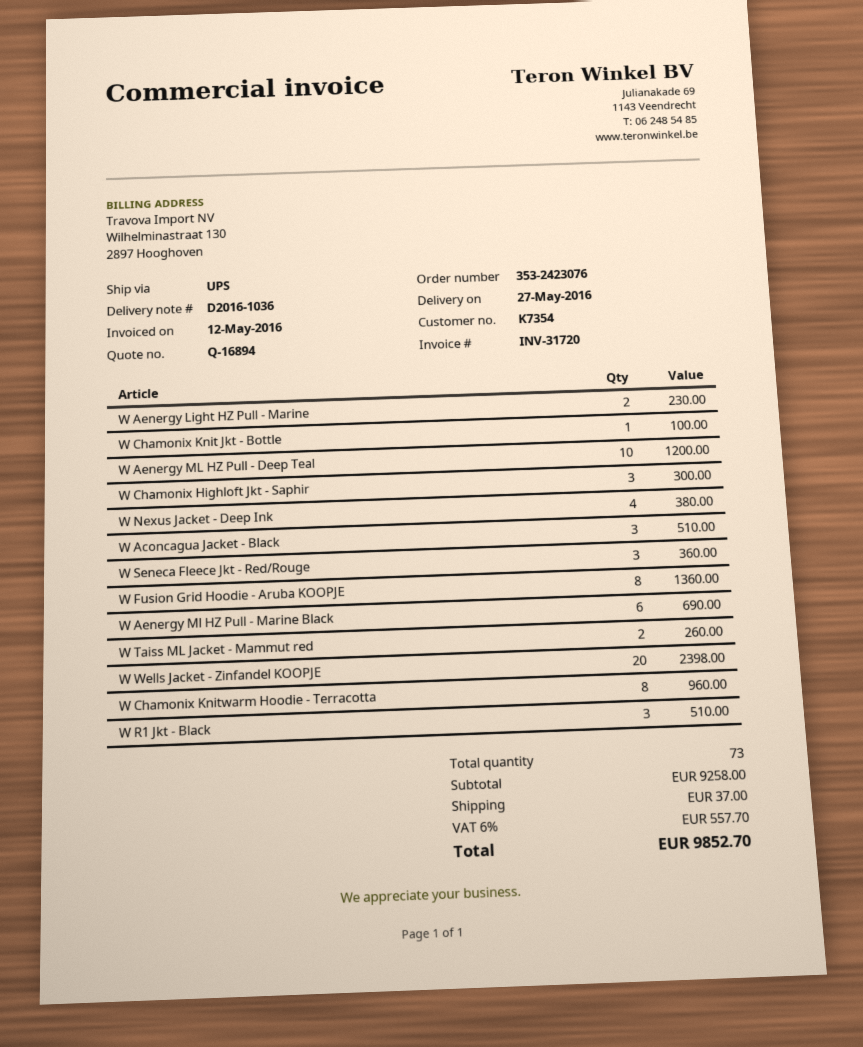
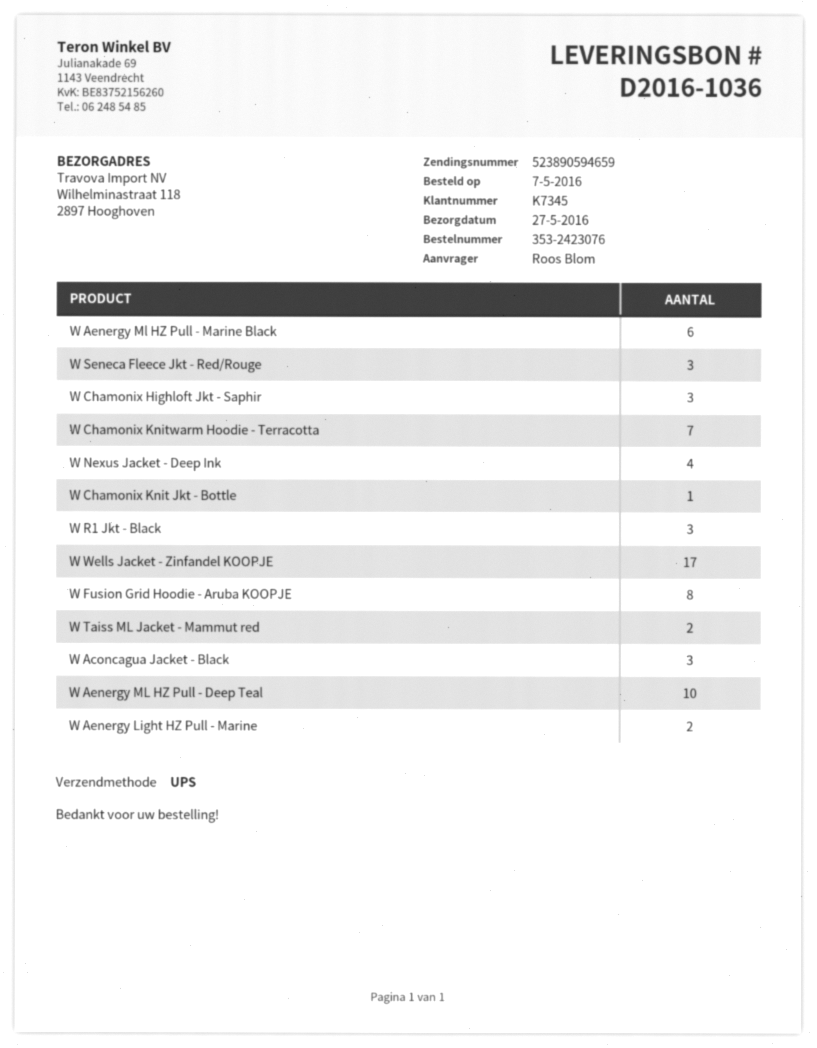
customer number: K7354 -> K7345
W Wells Jacket - Zinfandel KOOPJE: 20 -> 17
W Chamonix Knitwarm Hoodie - Terracotta: 8 -> 7

